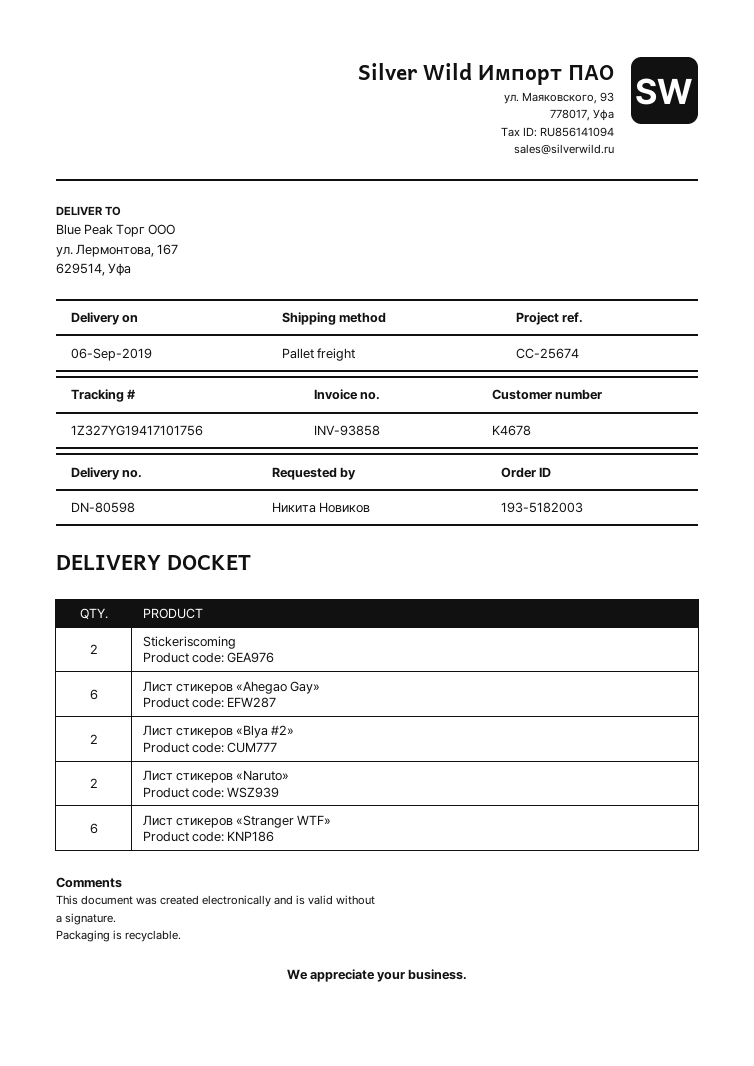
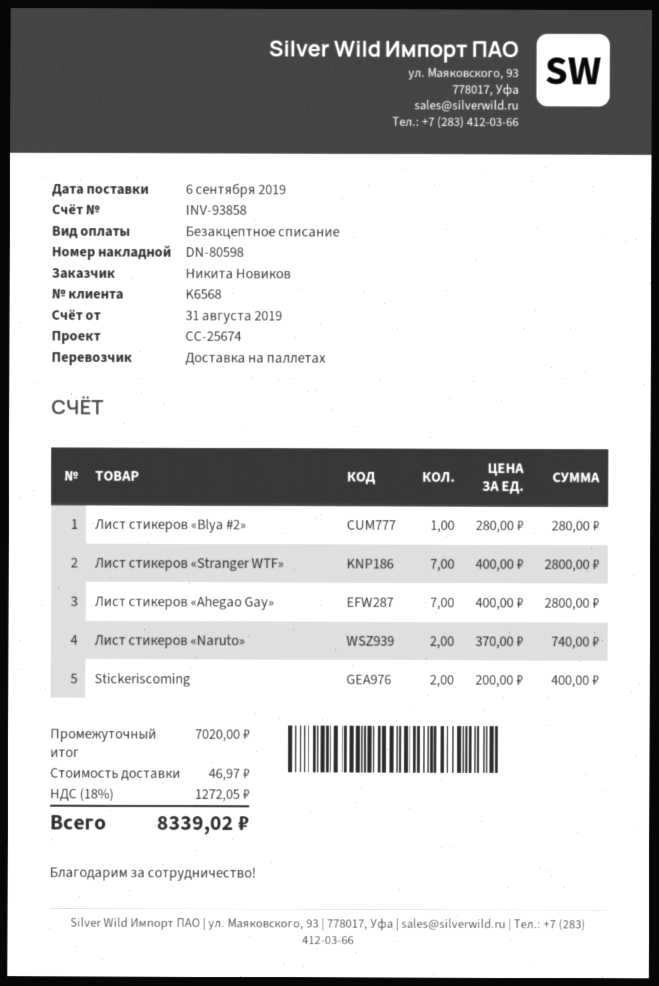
customer number: K4678 -> K6568
Лист стикеров «Ahegao Gay»: 6 -> 7
Лист стикеров «Blya #2»: 2 -> 1
Лист стикеров «Stranger WTF»: 6 -> 7

